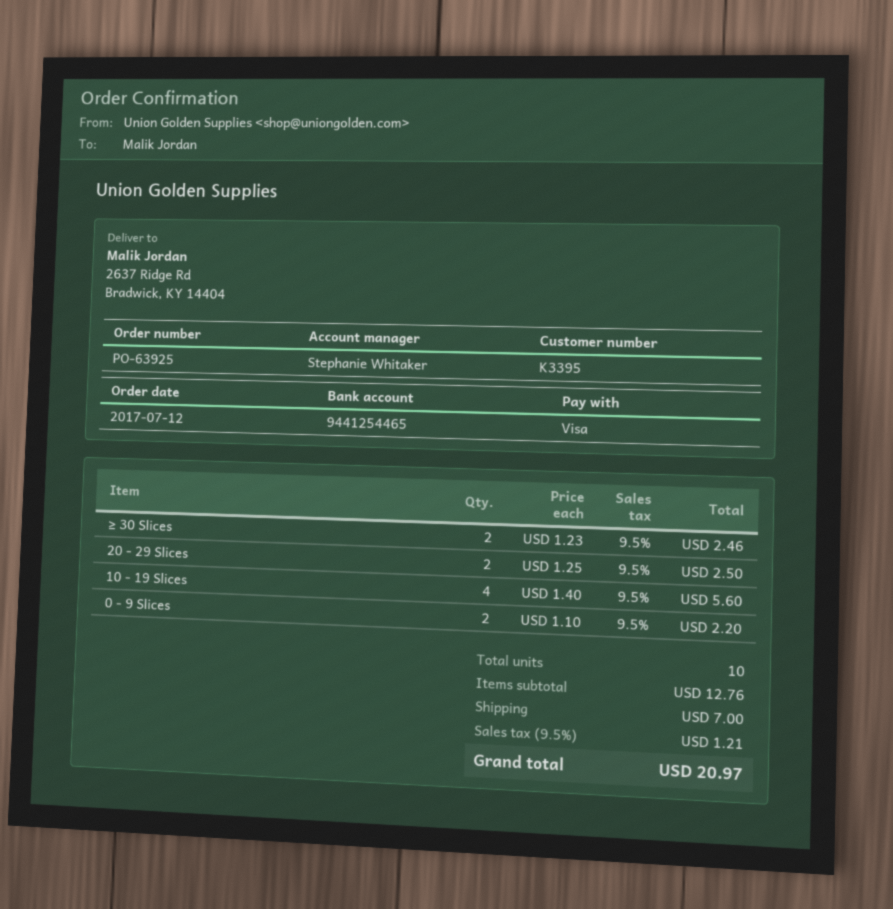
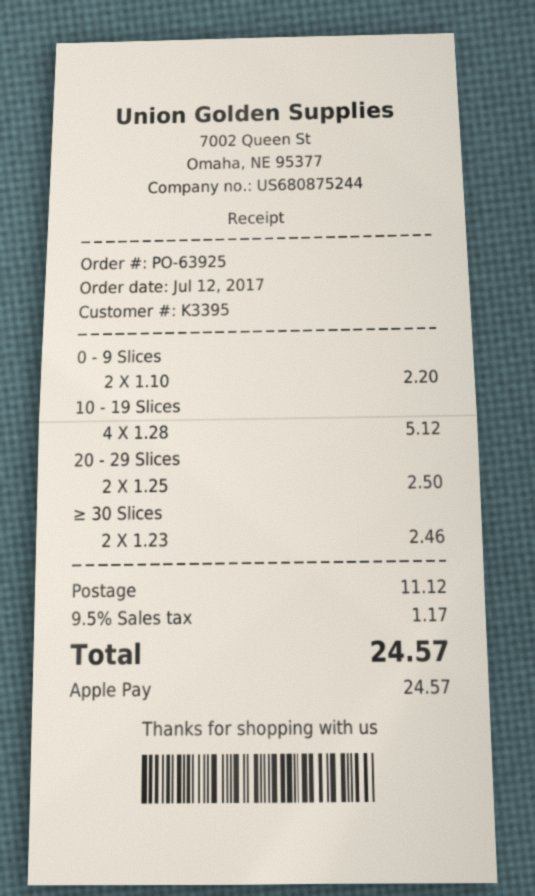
payment method: Visa -> Apple Pay
10 - 19 Slices: 4 x 1.40 = 5.60 -> 4 x 1.28 = 5.12
shipping: 7.00 -> 11.12
tax: 9.5% = 1.21 -> 9.5% = 1.17
total: 20.97 -> 24.57

